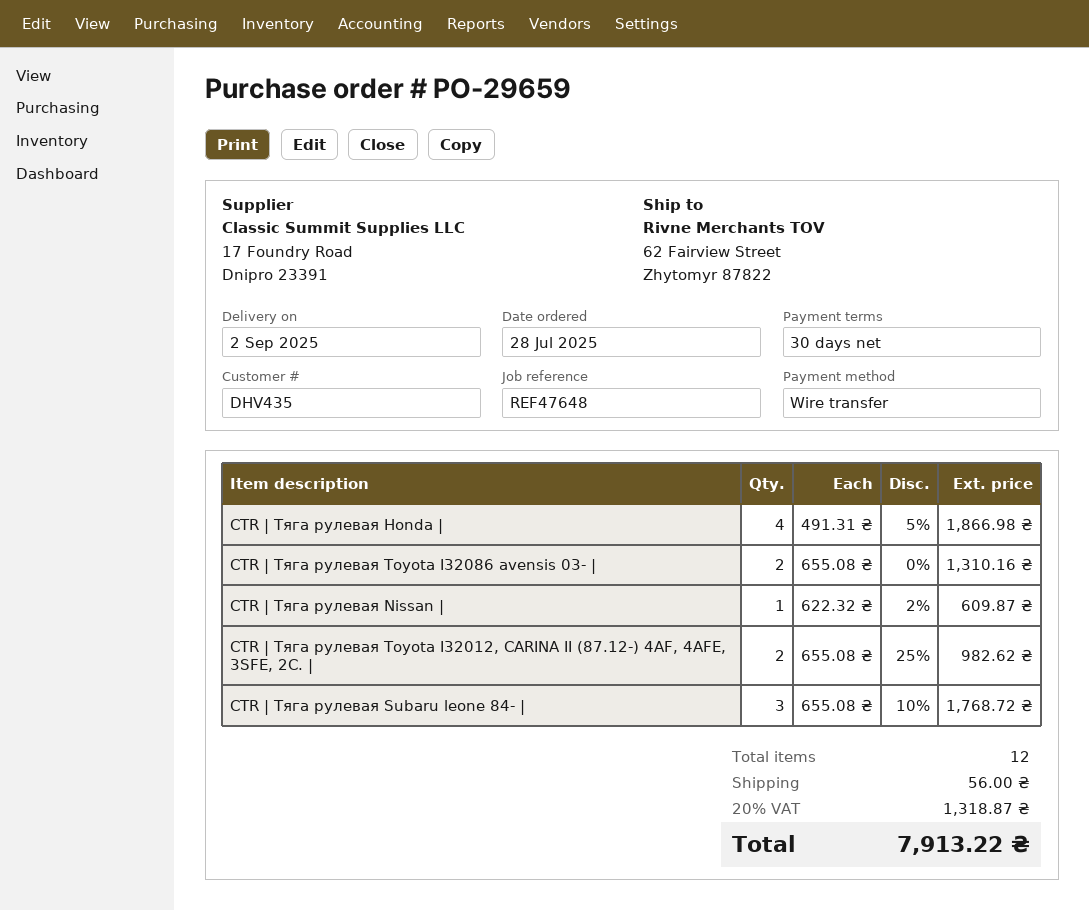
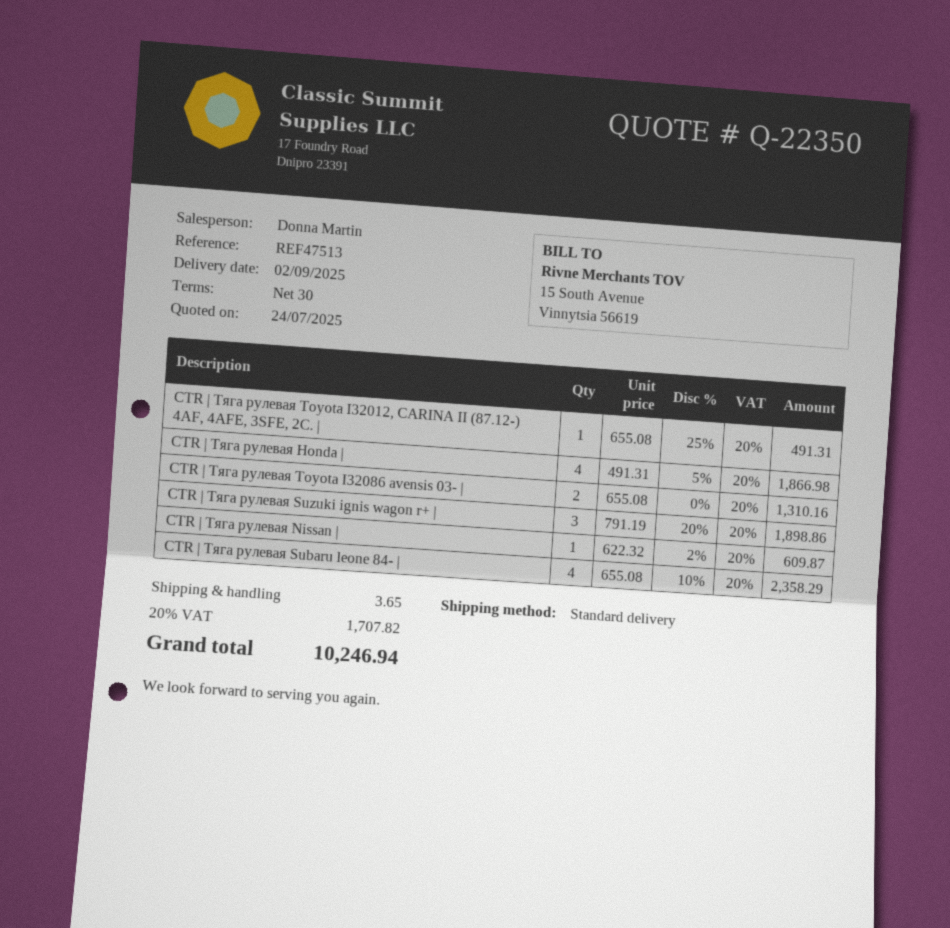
reference: REF47648 -> REF47513
CTR | Тяга рулевая Toyota I32012, CARINA II (87.12-) 4AF, 4AFE, 3SFE, 2C. |: 2 x 655.08 - 25% = 982.62 -> 1 x 655.08 - 25% = 491.31
CTR | Тяга рулевая Subaru leone 84- |: 3 x 655.08 - 10% = 1768.72 -> 4 x 655.08 - 10% = 2358.29
CTR | Тяга рулевая Suzuki ignis wagon r+ |: none -> 3 x 791.19 - 20% = 1898.86
shipping: 56.00 -> 3.65
tax: 20% = 1318.87 -> 20% = 1707.82
total: 7913.22 -> 10246.94

